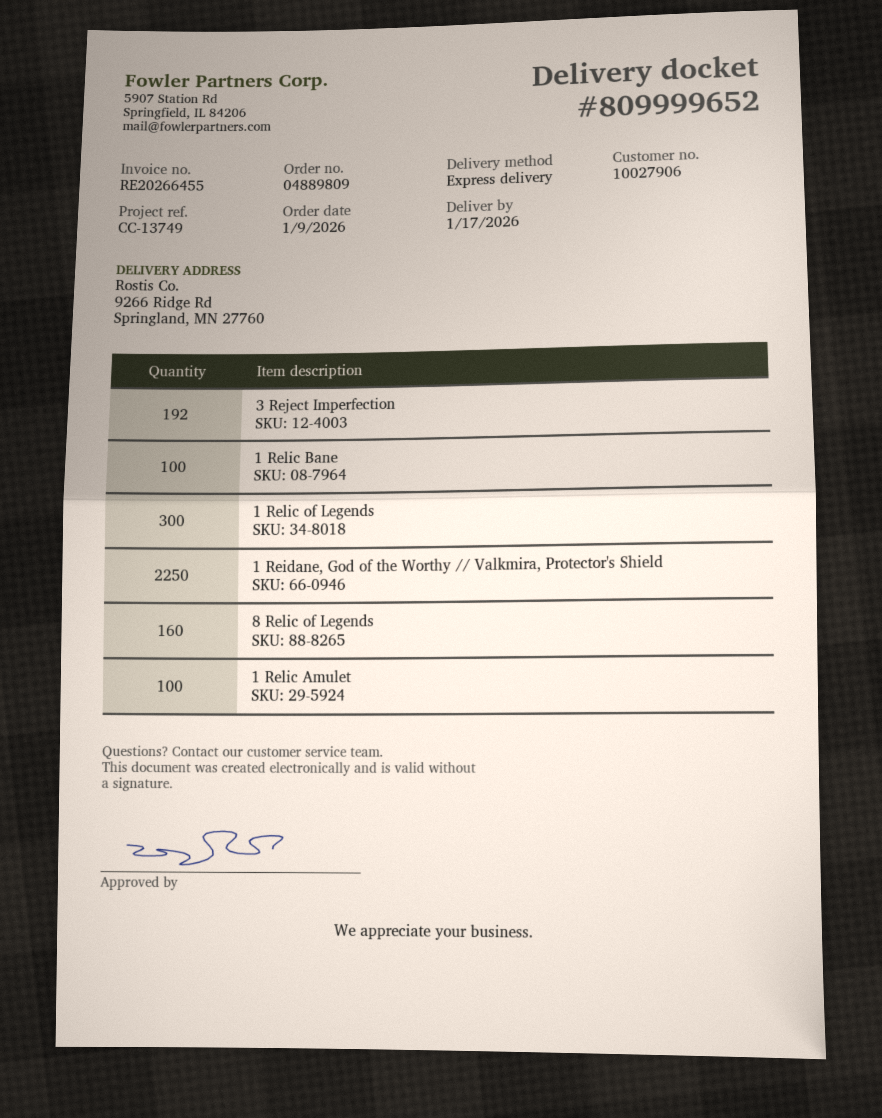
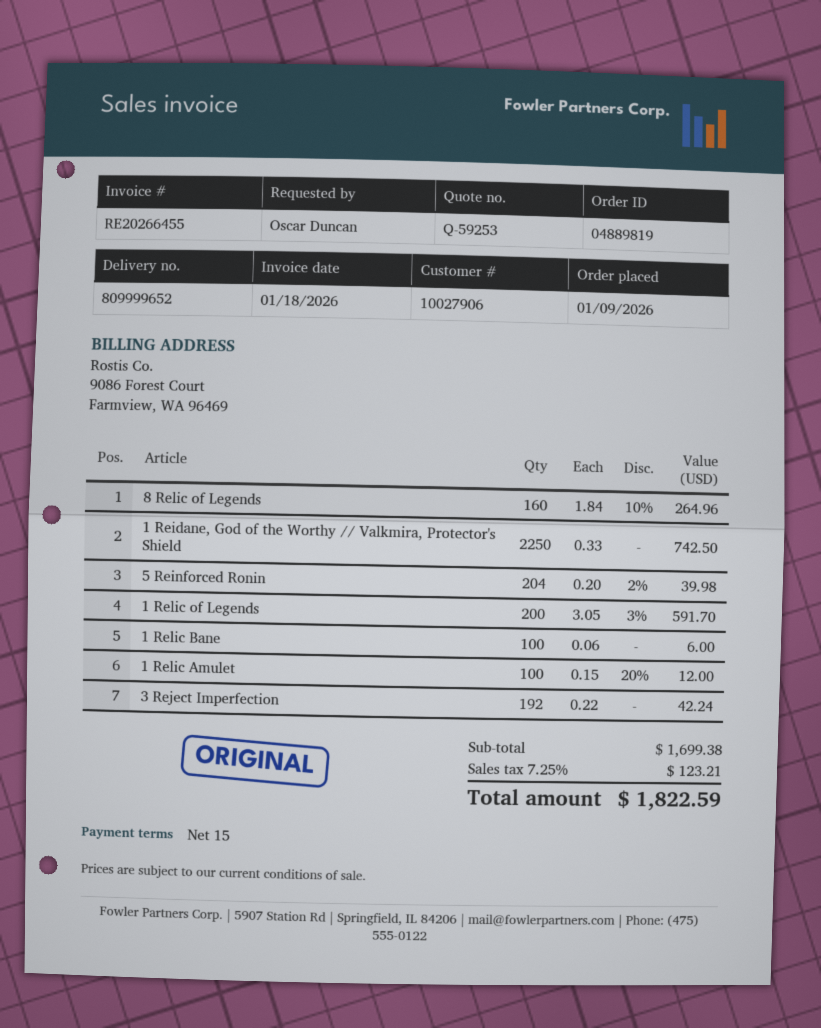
order number: 04889809 -> 04889819
1 Relic of Legends: 300 -> 200
5 Reinforced Ronin: none -> 204

